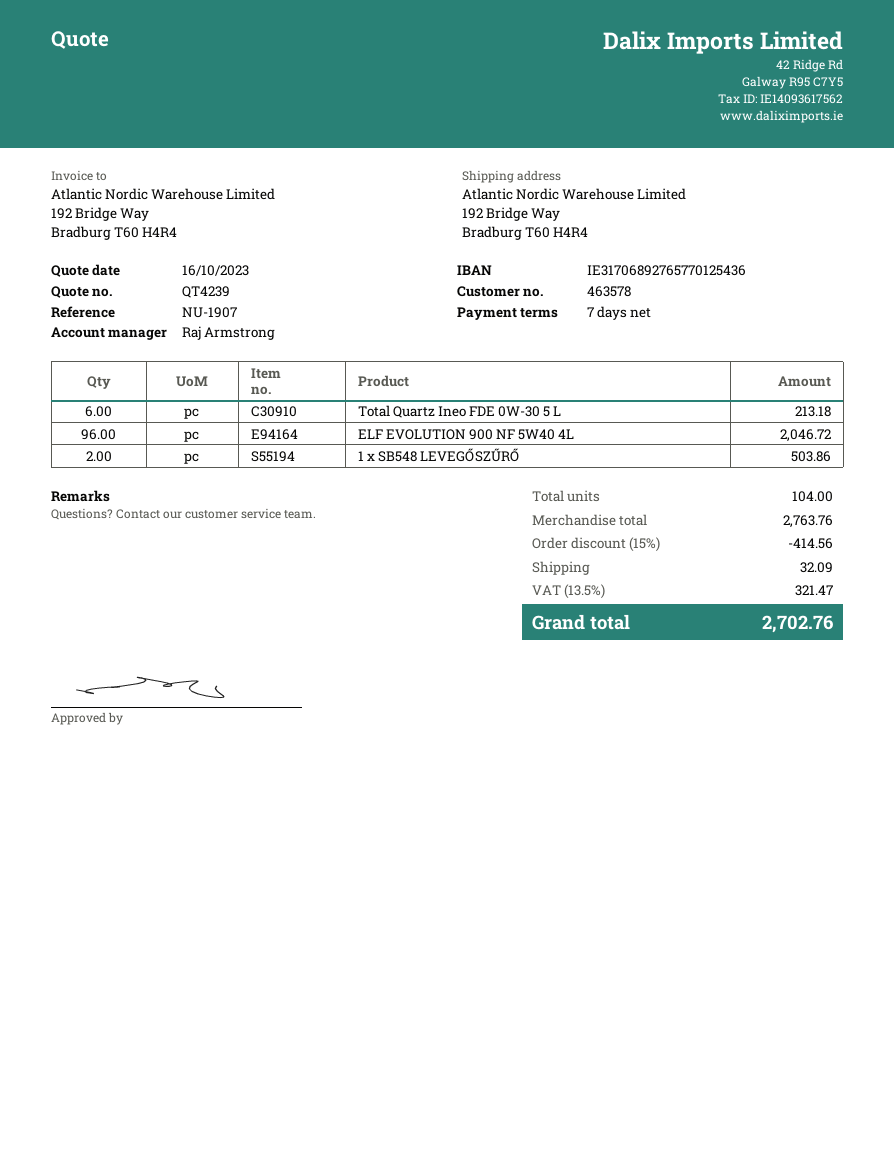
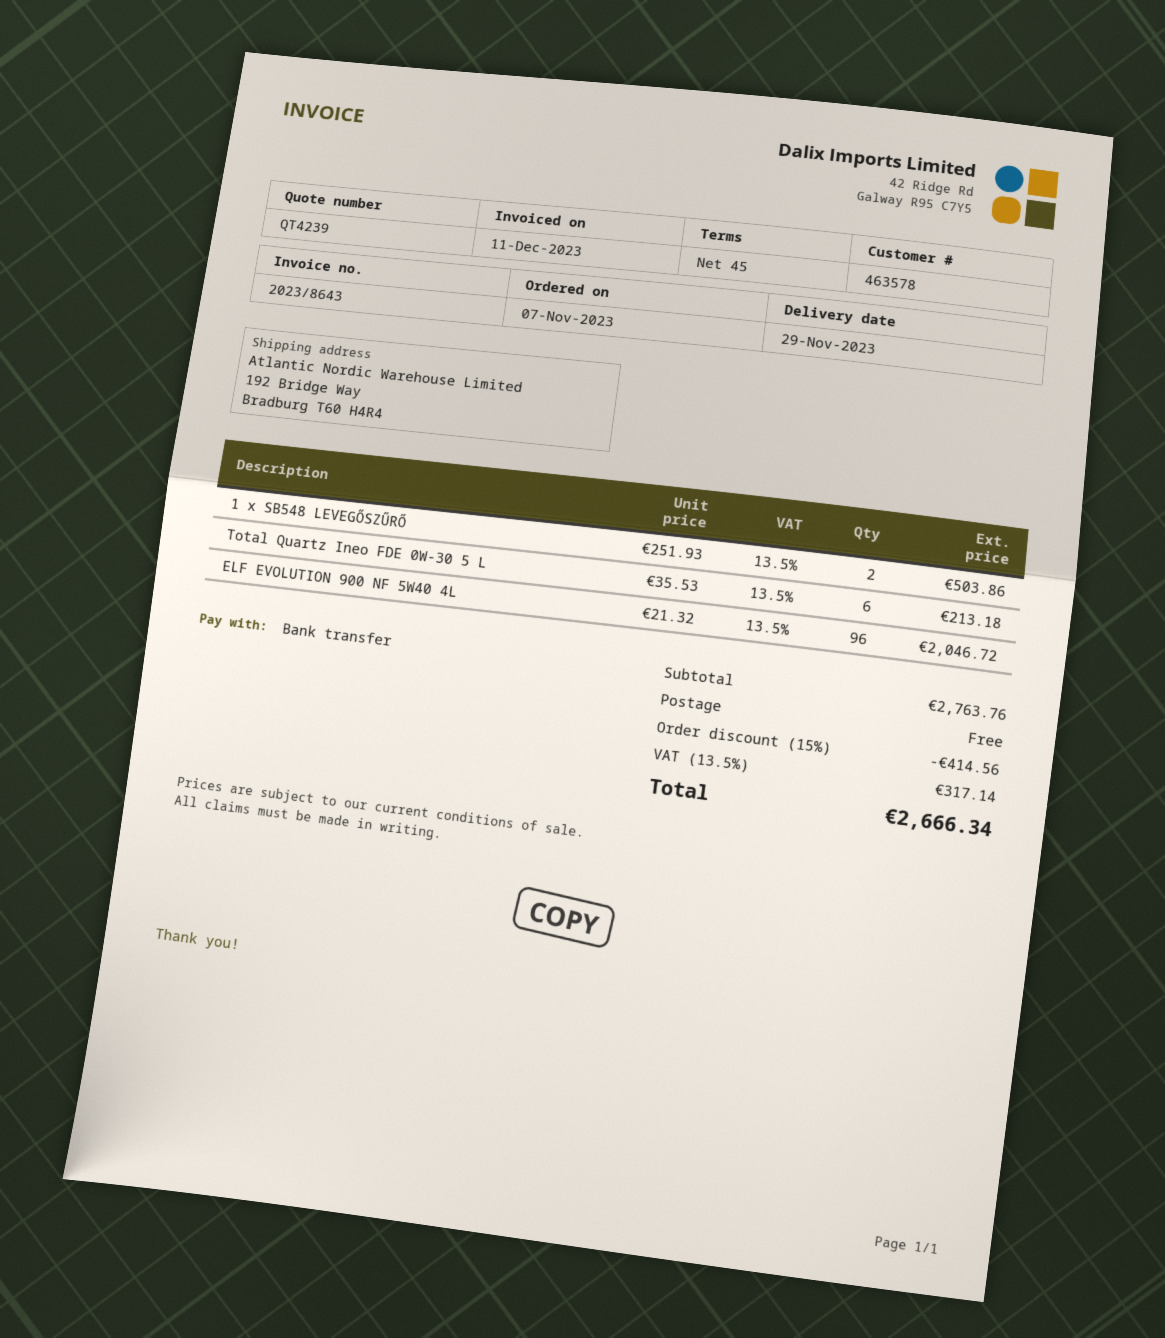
payment terms: 7 days -> 45 days
shipping: 32.09 -> 0.00
tax: 13.5% = 321.47 -> 13.5% = 317.14
total: 2702.76 -> 2666.34

